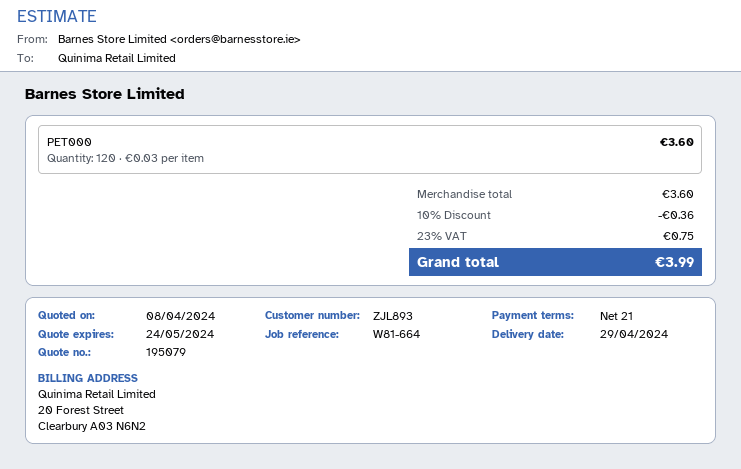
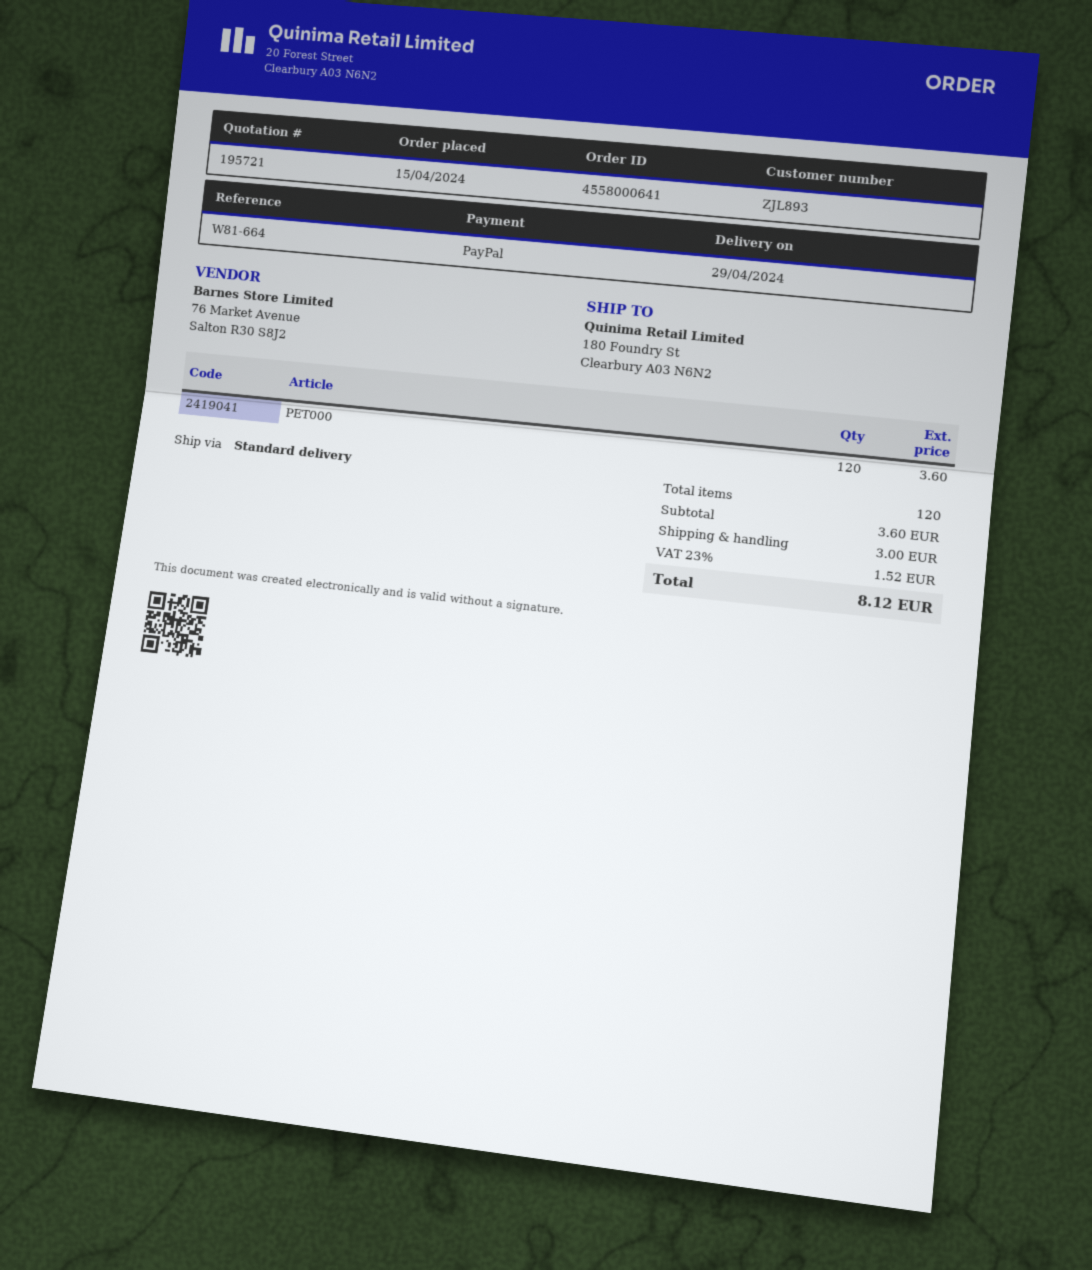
quote number: 195079 -> 195721
discount: 10% = 0.36 -> none
shipping: none -> 3.00
tax: 23% = 0.75 -> 23% = 1.52
total: 3.99 -> 8.12

